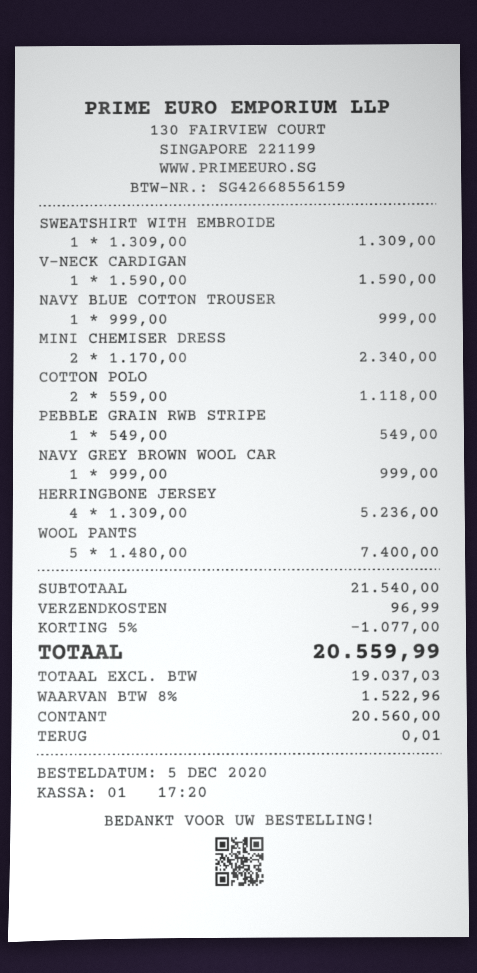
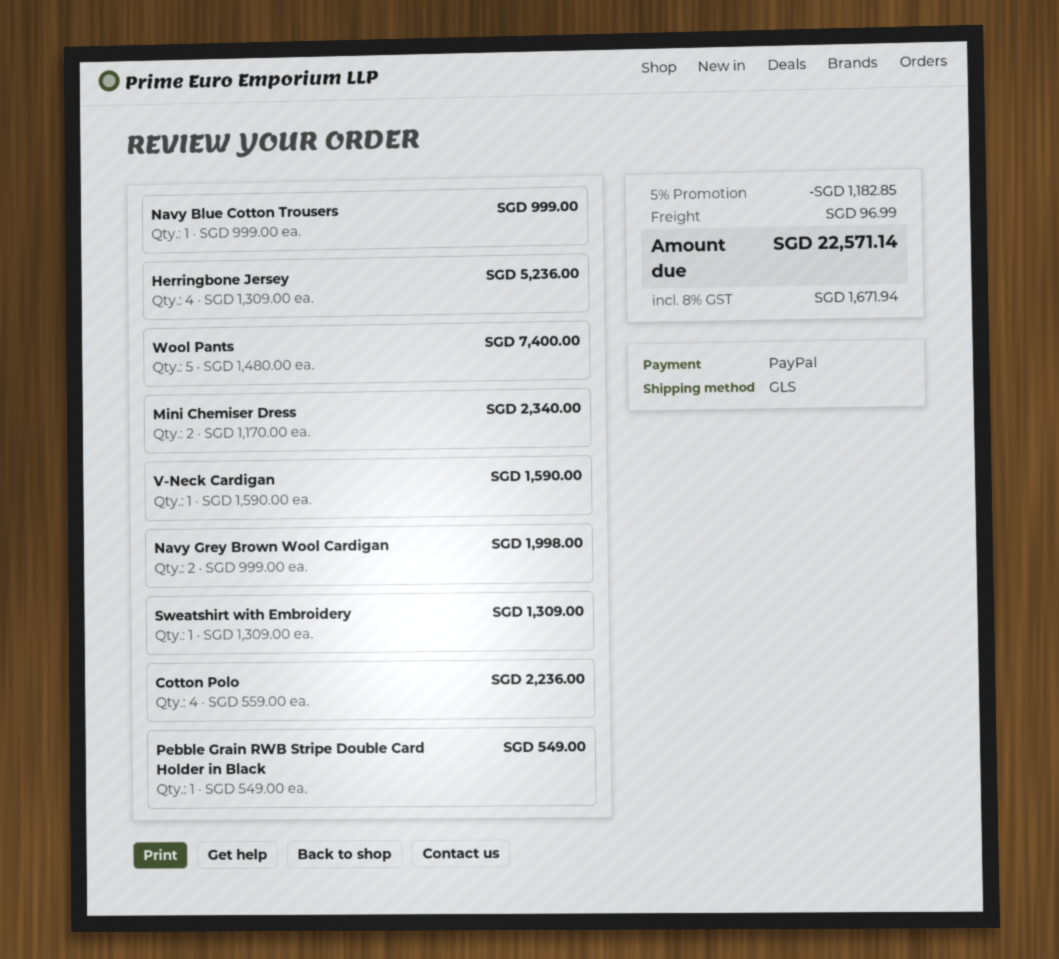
payment method: cash -> PayPal
COTTON POLO: 2 x 559.00 = 1118.00 -> 4 x 559.00 = 2236.00
NAVY GREY BROWN WOOL CAR: 1 x 999.00 = 999.00 -> 2 x 999.00 = 1998.00
discount: 5% = 1077.00 -> 5% = 1182.85
tax: 8% = 1522.96 -> 8% = 1671.94
total: 20559.99 -> 22571.14

